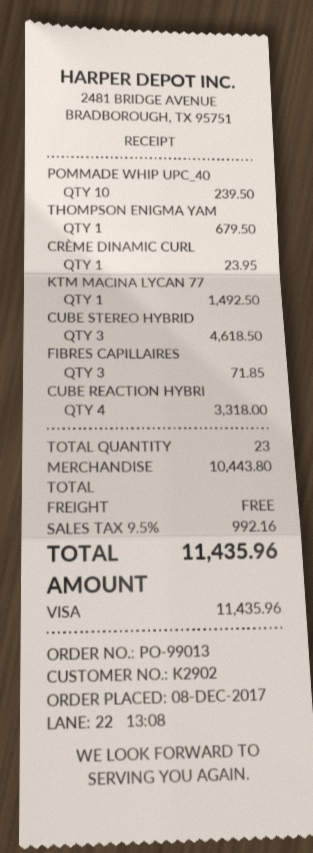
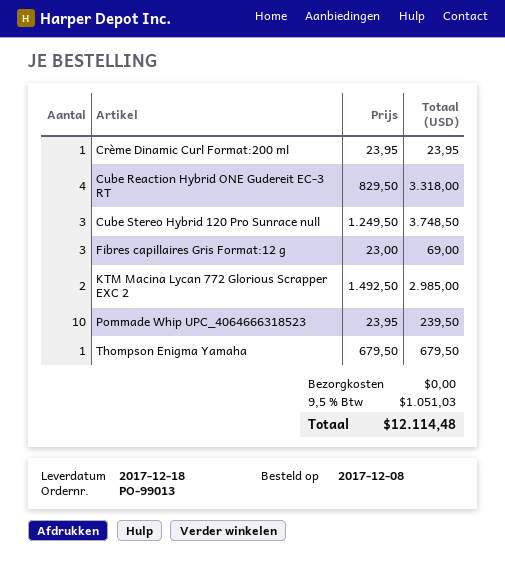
KTM MACINA LYCAN 77: 1 for 1492.50 -> 2 for 2985.00
CUBE STEREO HYBRID: 3 for 4618.50 -> 3 for 3748.50
FIBRES CAPILLAIRES: 3 for 71.85 -> 3 for 69.00
tax: 9.5% = 992.16 -> 9.5% = 1051.03
total: 11435.96 -> 12114.48

